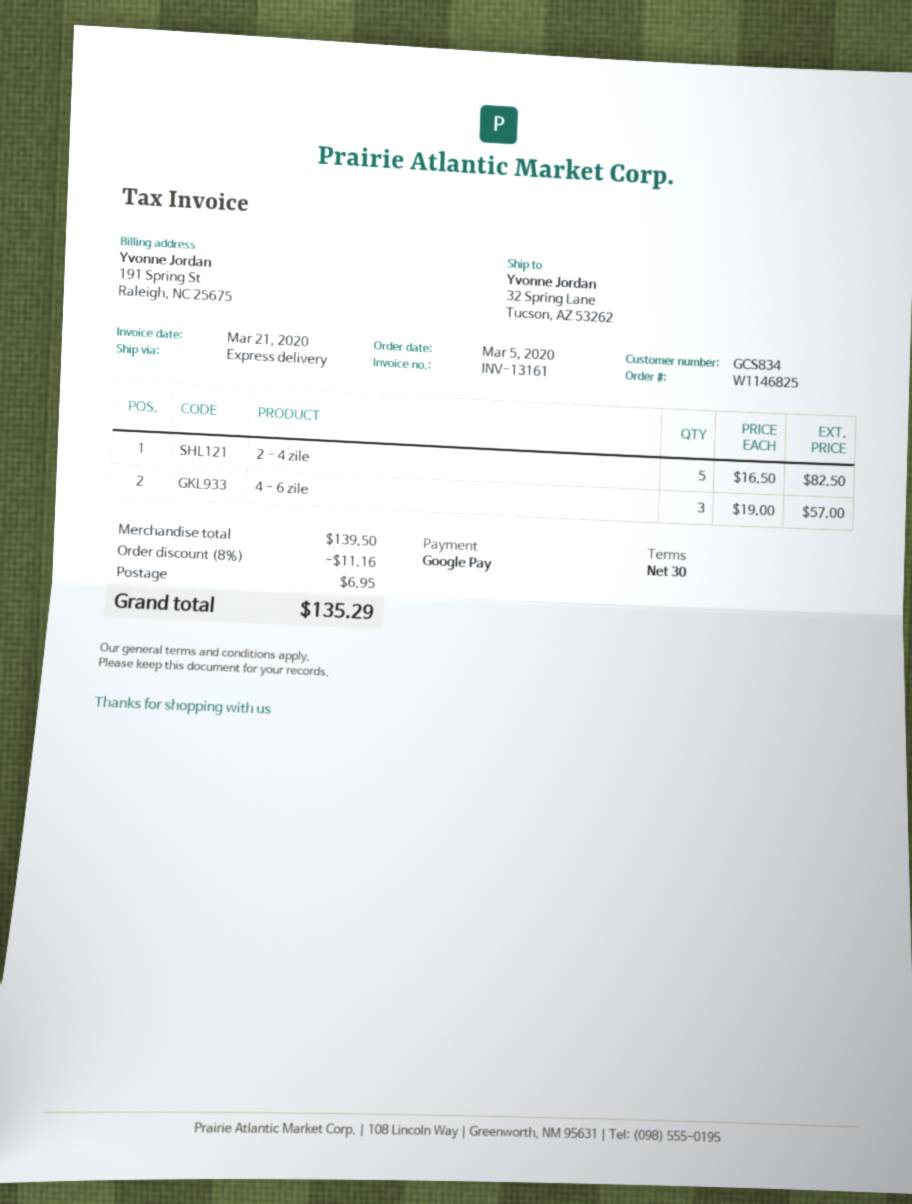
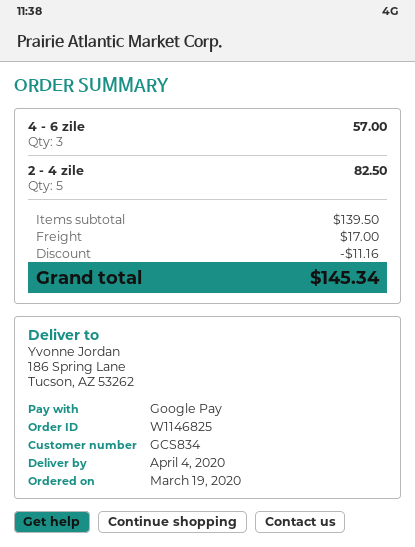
order date: 2020-03-05 -> 2020-03-19
ship to: 32 Spring Lane, Tucson, AZ 53262 -> 186 Spring Lane, Tucson, AZ 53262
shipping: 6.95 -> 17.00
total: 135.29 -> 145.34

